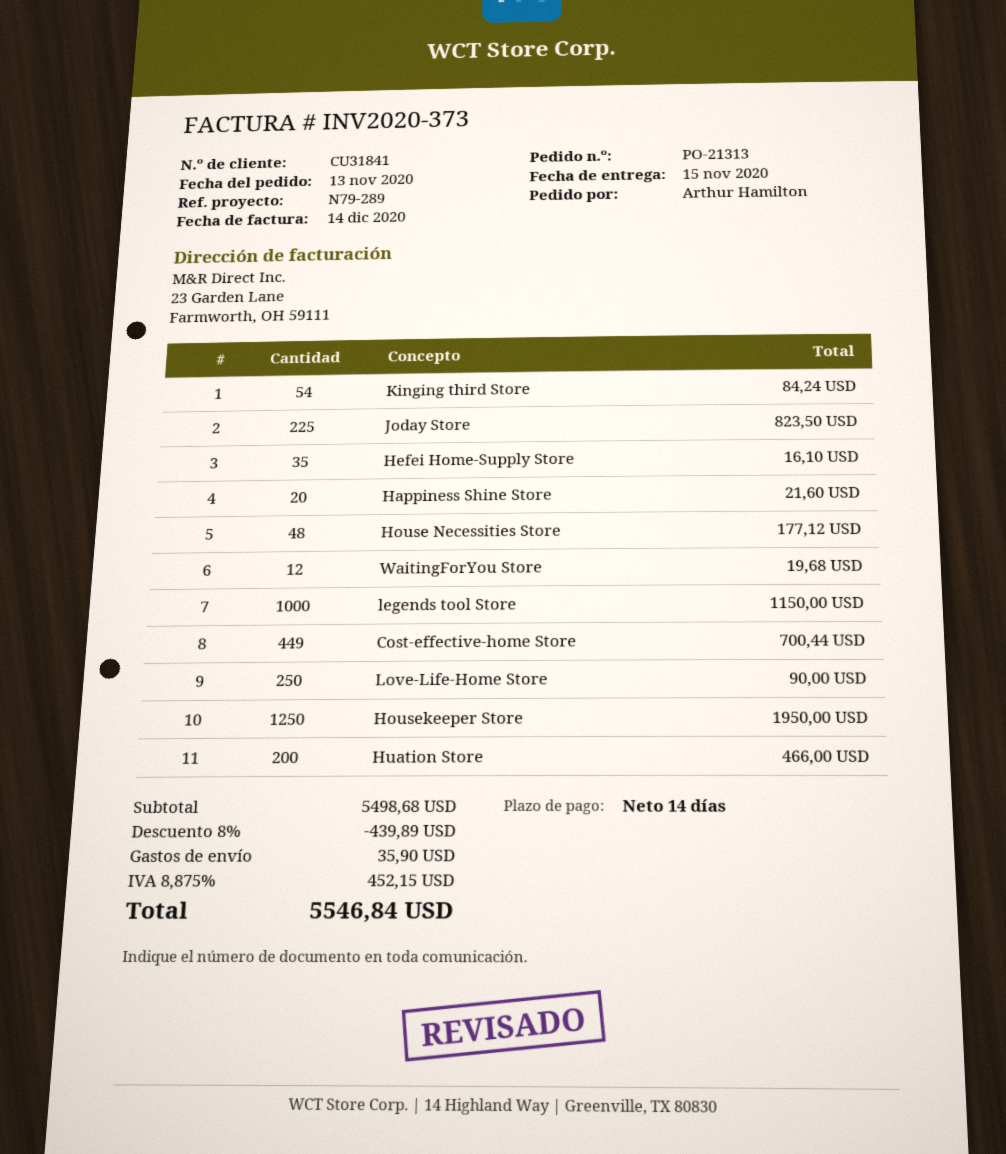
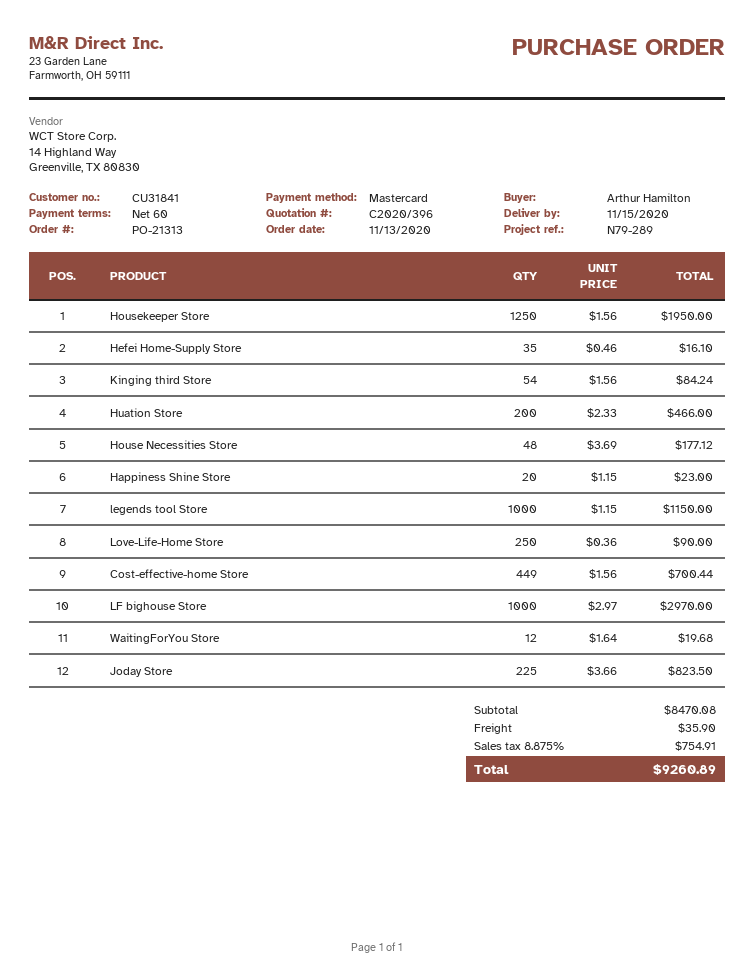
payment terms: 14 days -> 60 days
Happiness Shine Store: 20 for 21.60 -> 20 for 23.00
LF bighouse Store: none -> 1000 for 2970.00
subtotal: 5498.68 -> 8470.08
discount: 8% = 439.89 -> none
tax: 8.875% = 452.15 -> 8.875% = 754.91
total: 5546.84 -> 9260.89

